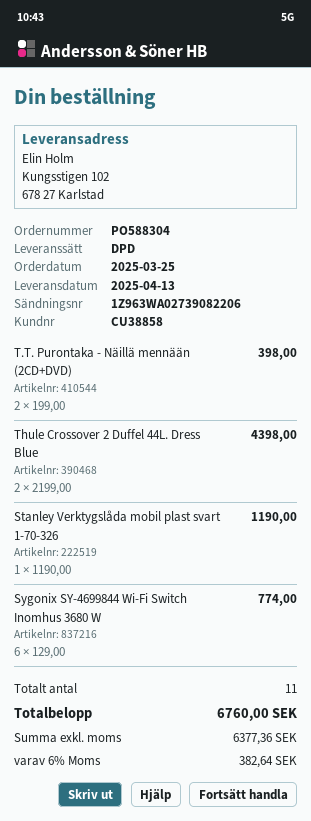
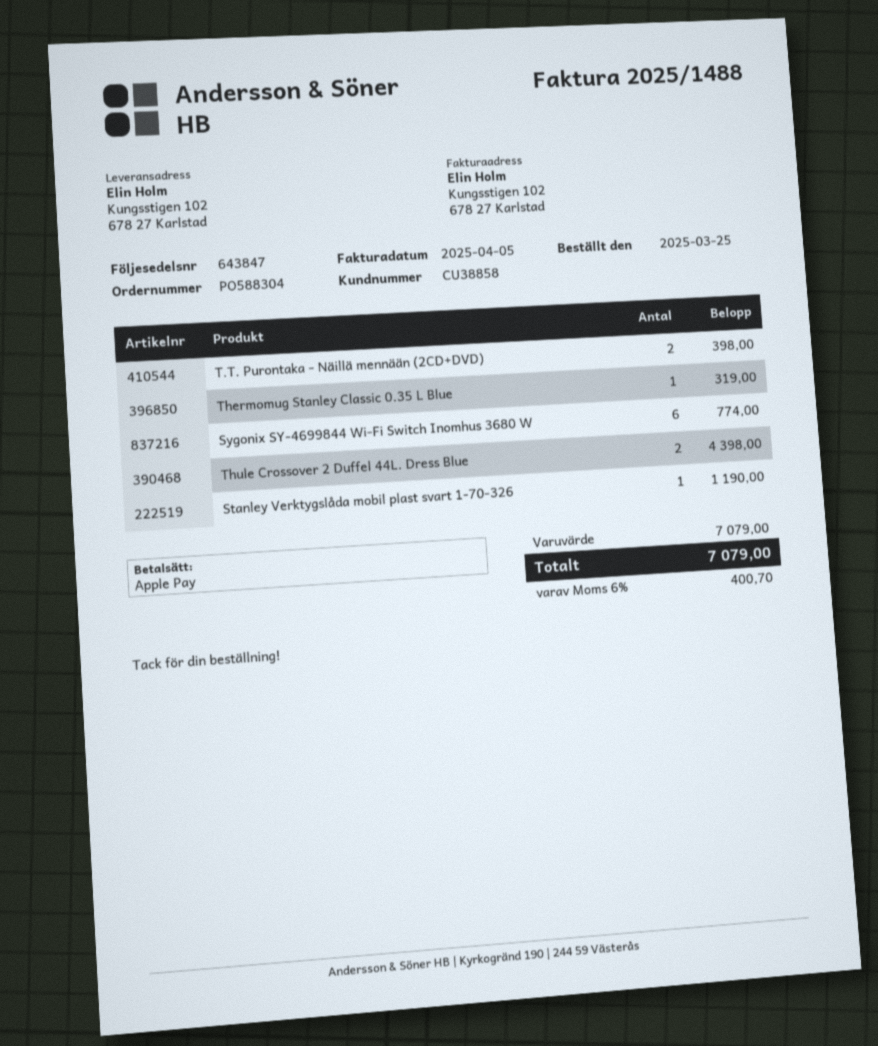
Thermomug Stanley Classic 0.35 L Blue: none -> 1 for 319.00
tax: 6% = 382.64 -> 6% = 400.70
total: 6760.00 -> 7079.00

